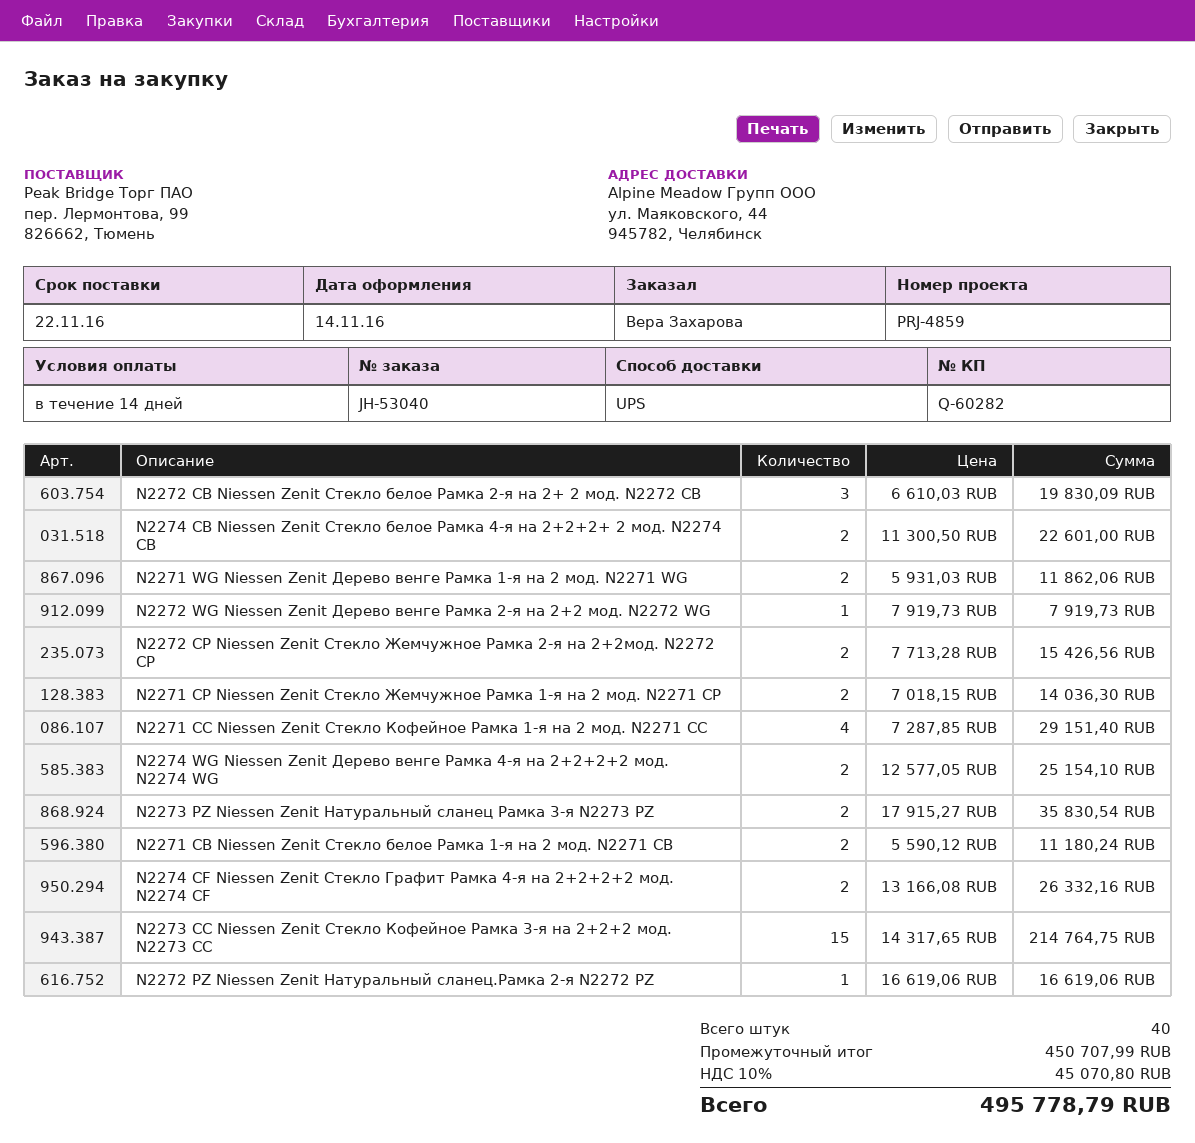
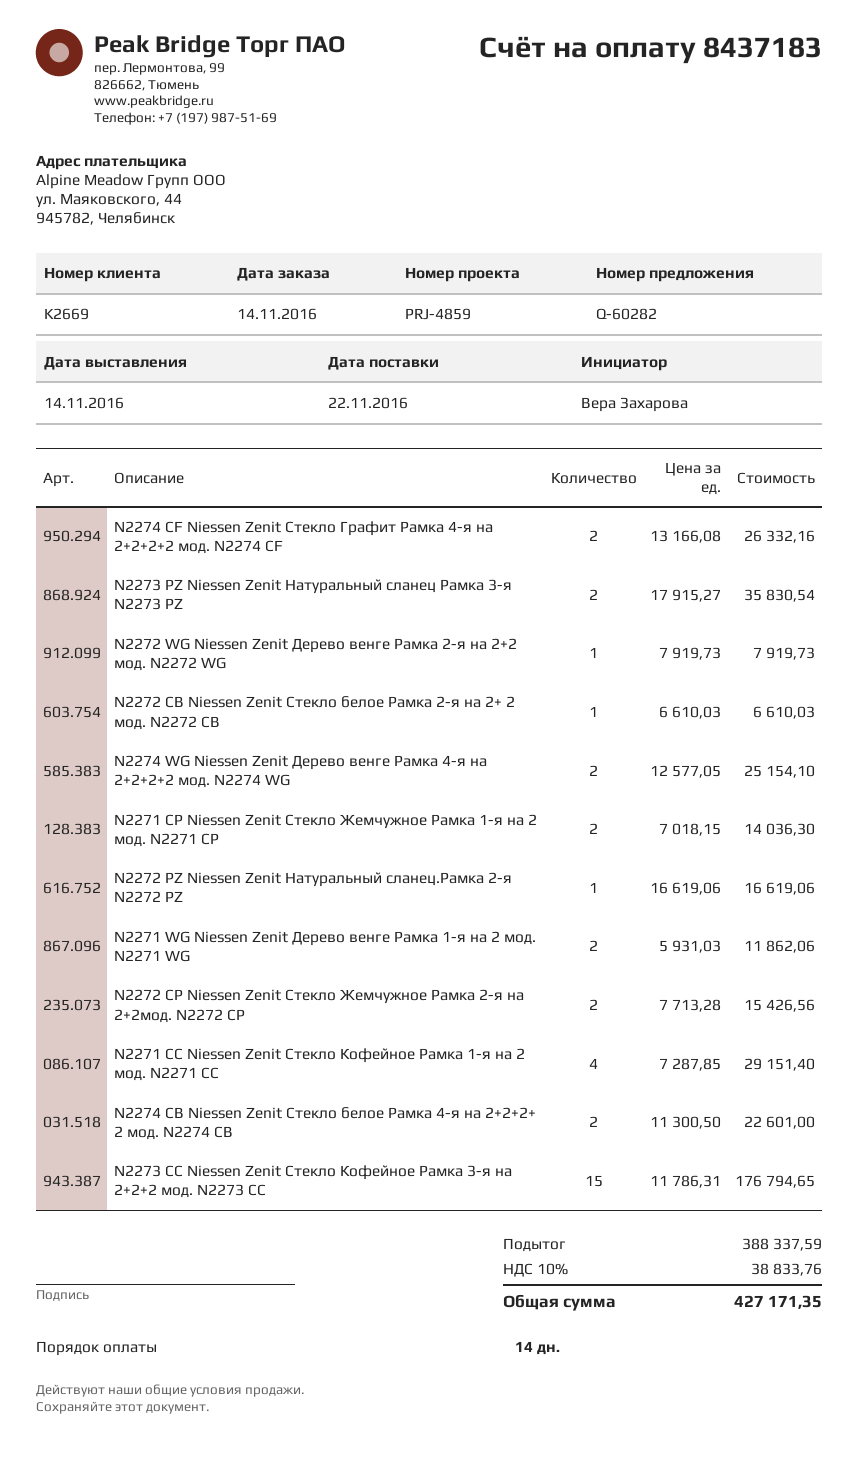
N2272 CB Niessen Zenit Cтекло белое Рамка 2-я на 2+ 2 мод. N2272 CB: 3 x 6610.03 = 19830.09 -> 1 x 6610.03 = 6610.03
N2271 CB Niessen Zenit Cтекло белое Рамка 1-я на 2 мод. N2271 CB: 2 x 5590.12 = 11180.24 -> none
N2273 CC Niessen Zenit Cтекло Кофейное Рамка 3-я на 2+2+2 мод. N2273 CC: 15 x 14317.65 = 214764.75 -> 15 x 11786.31 = 176794.65
subtotal: 450707.99 -> 388337.59
tax: 10% = 45070.80 -> 10% = 38833.76
total: 495778.79 -> 427171.35

